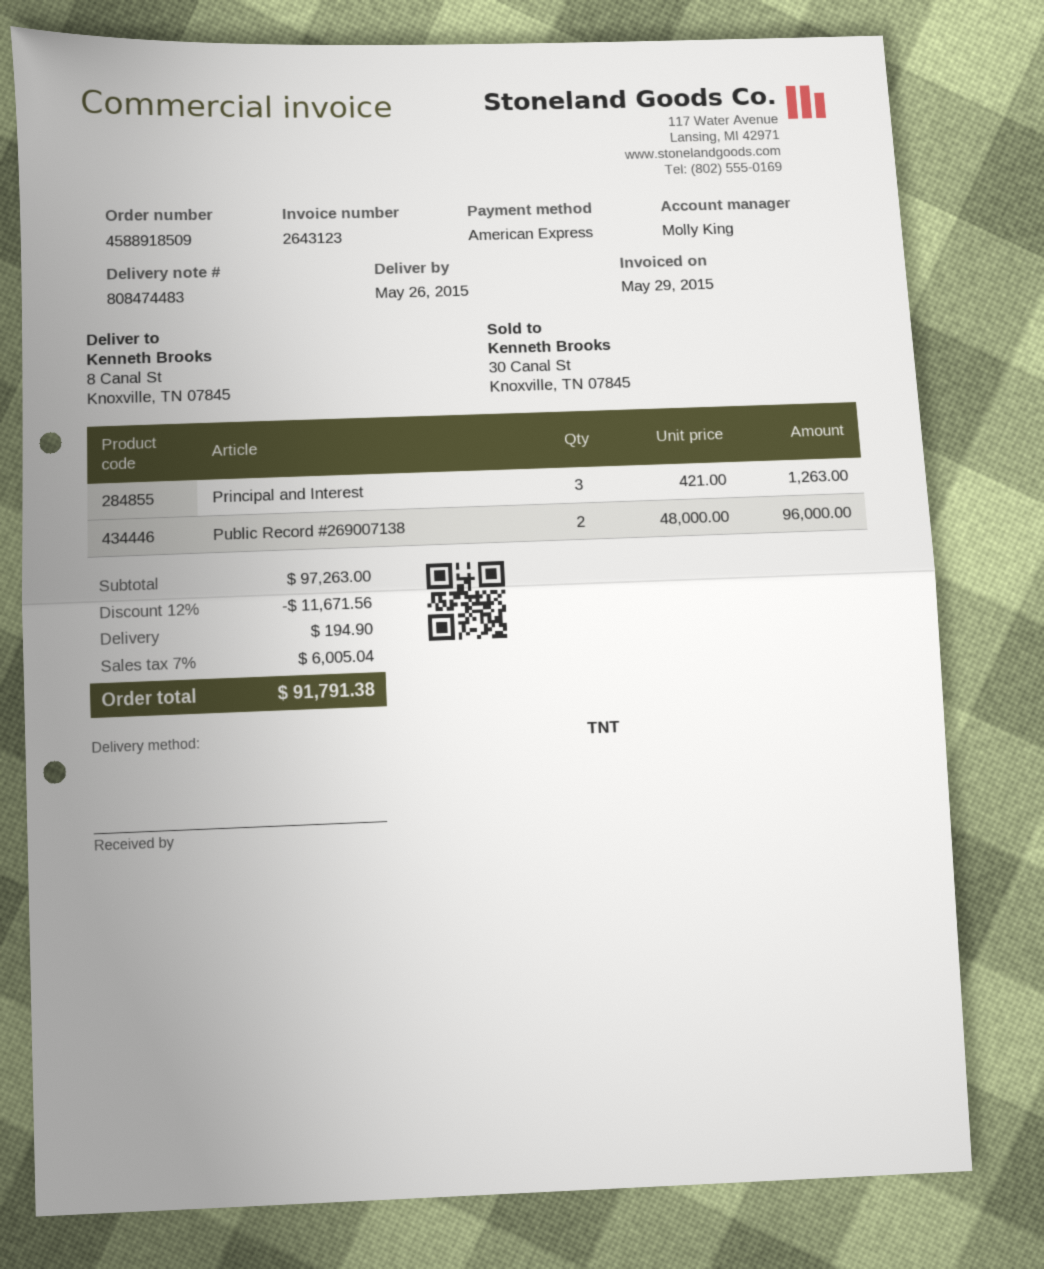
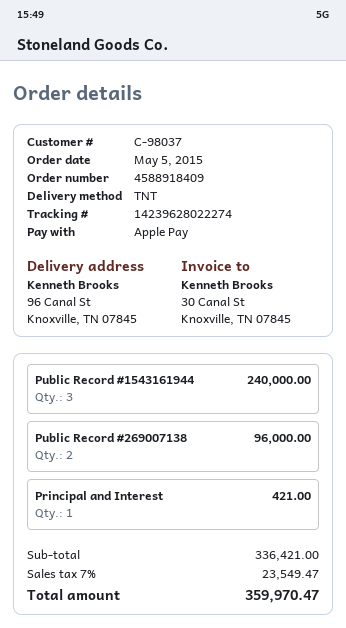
order number: 4588918509 -> 4588918409
payment method: American Express -> Apple Pay
ship to: 8 Canal St, Knoxville, TN 07845 -> 96 Canal St, Knoxville, TN 07845
Principal and Interest: 3 for 1263.00 -> 1 for 421.00
Public Record #1543161944: none -> 3 for 240000.00
subtotal: 97263.00 -> 336421.00
discount: 12% = 11671.56 -> none
shipping: 194.90 -> none
tax: 7% = 6005.04 -> 7% = 23549.47
total: 91791.38 -> 359970.47

